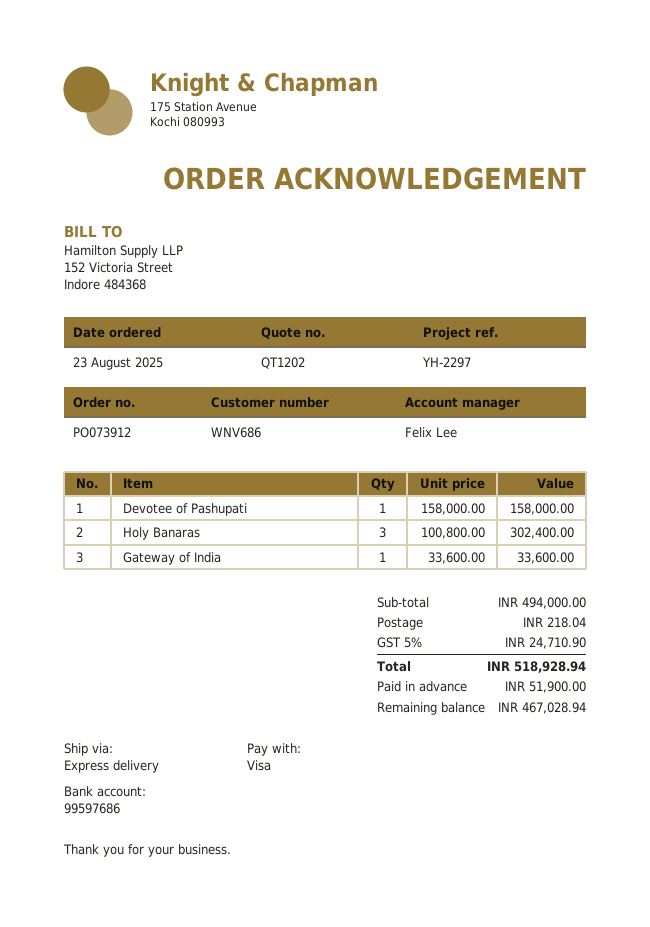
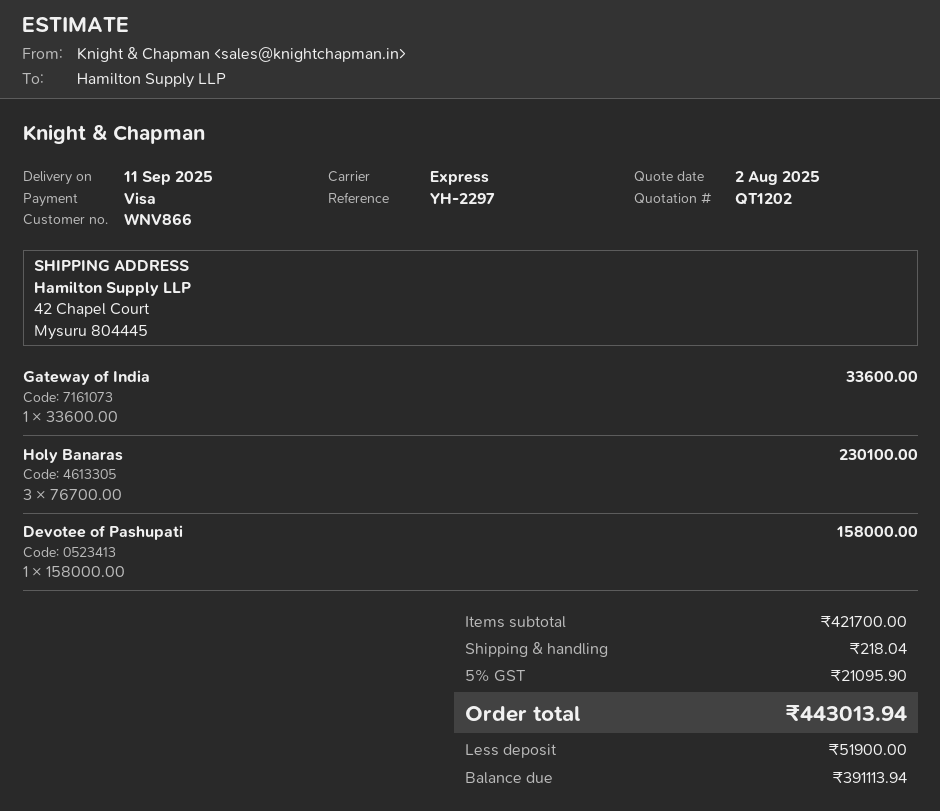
customer number: WNV686 -> WNV866
Holy Banaras: 3 x 100800.00 = 302400.00 -> 3 x 76700.00 = 230100.00
subtotal: 494000.00 -> 421700.00
tax: 5% = 24710.90 -> 5% = 21095.90
total: 518928.94 -> 443013.94
balance: 467028.94 -> 391113.94

